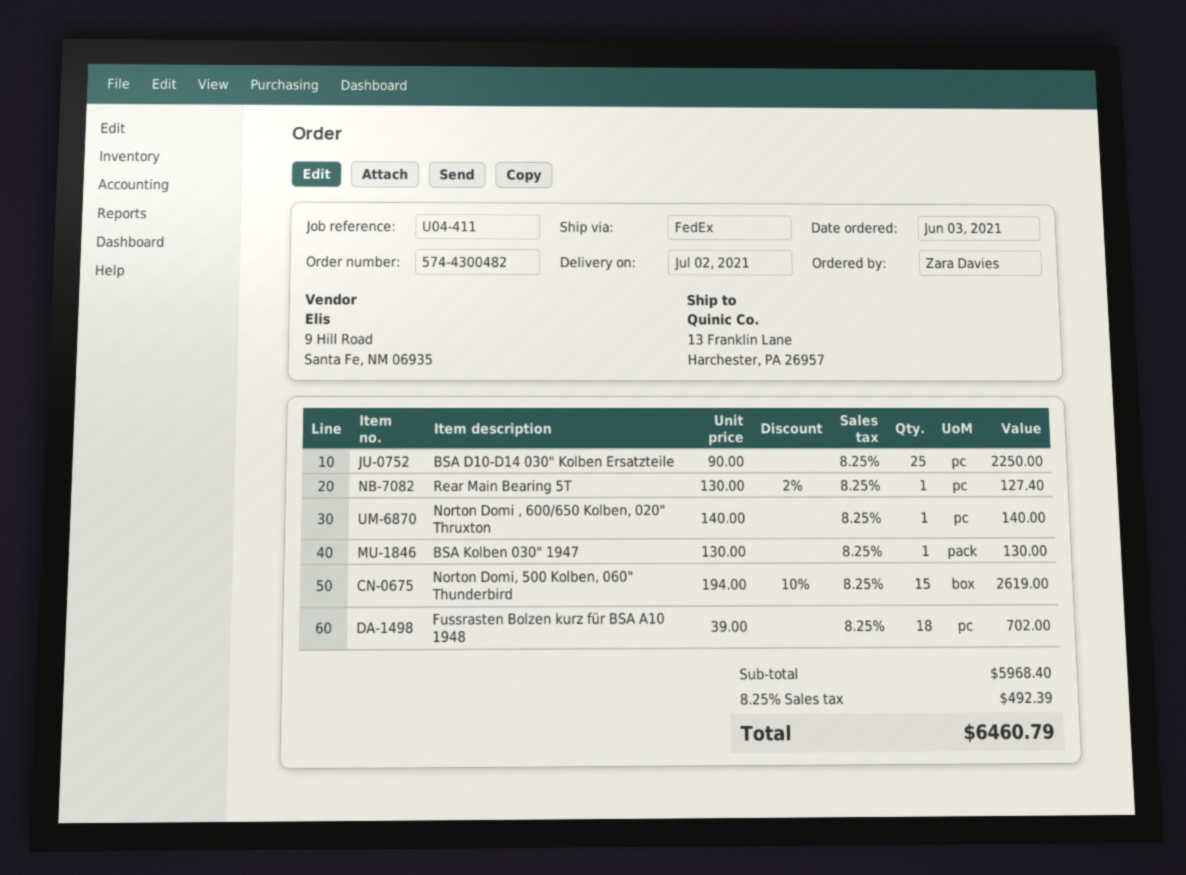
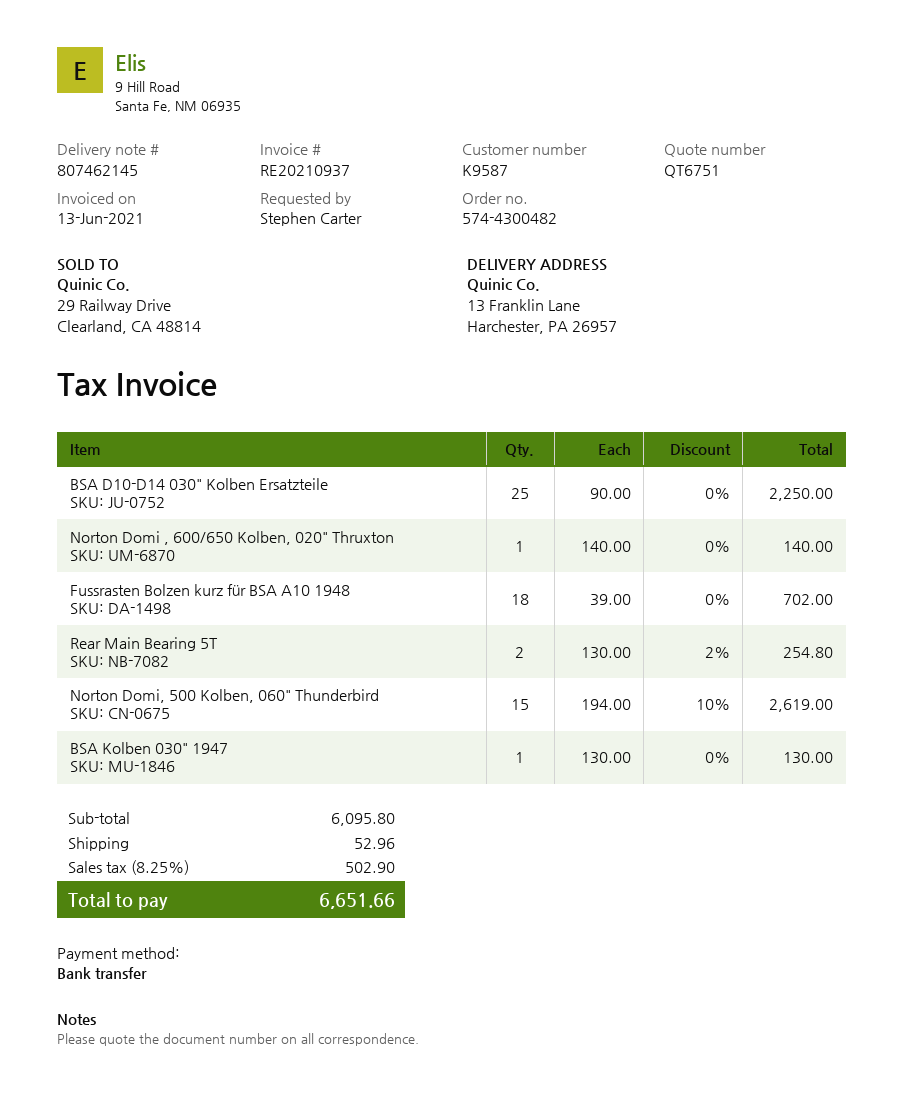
ordered by: Zara Davies -> Stephen Carter
Rear Main Bearing 5T: 1 x 130.00 - 2% = 127.40 -> 2 x 130.00 - 2% = 254.80
subtotal: 5968.40 -> 6095.80
shipping: none -> 52.96
tax: 8.25% = 492.39 -> 8.25% = 502.90
total: 6460.79 -> 6651.66

